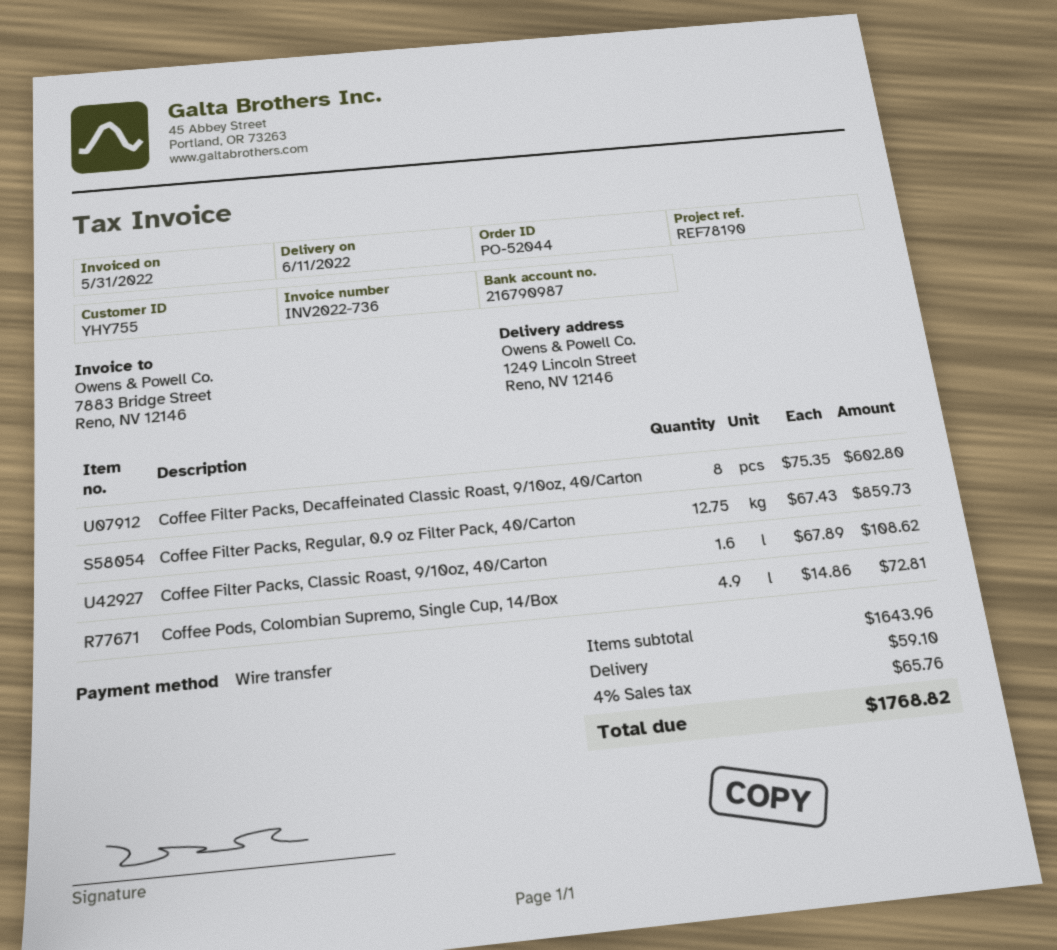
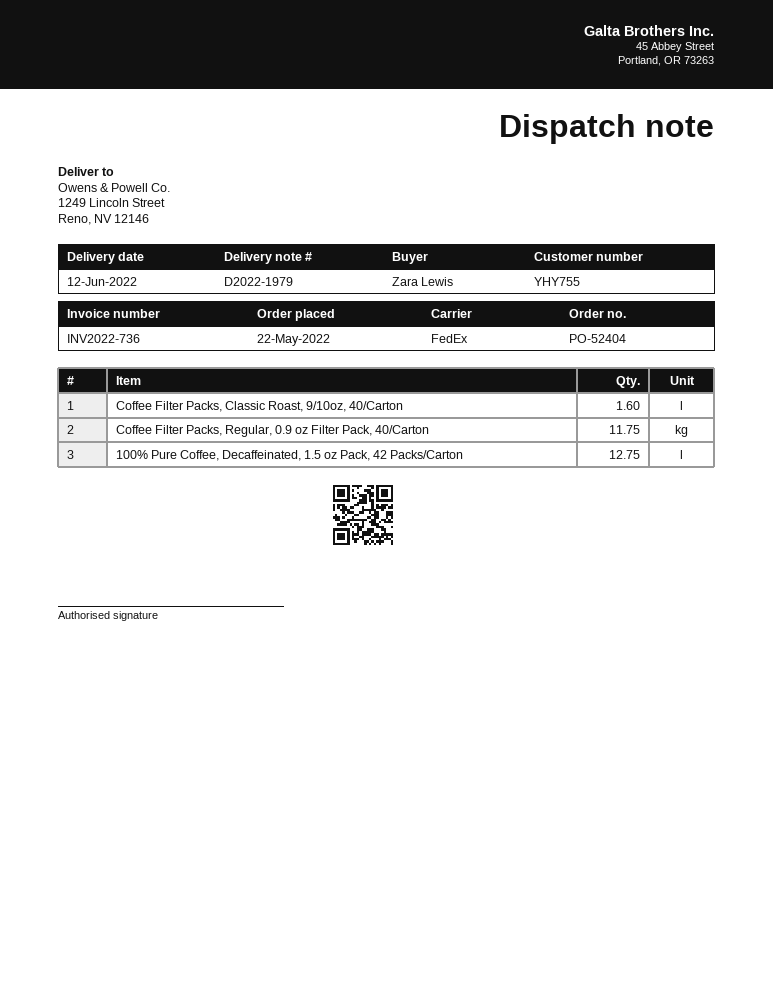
order number: PO-52044 -> PO-52404
delivery date: 2022-06-11 -> 2022-06-12
Coffee Filter Packs, Decaffeinated Classic Roast, 9/10oz, 40/Carton: 8 -> none
Coffee Filter Packs, Regular, 0.9 oz Filter Pack, 40/Carton: 12.75 -> 11.75
Coffee Pods, Colombian Supremo, Single Cup, 14/Box: 4.9 -> none
100% Pure Coffee, Decaffeinated, 1.5 oz Pack, 42 Packs/Carton: none -> 12.75

